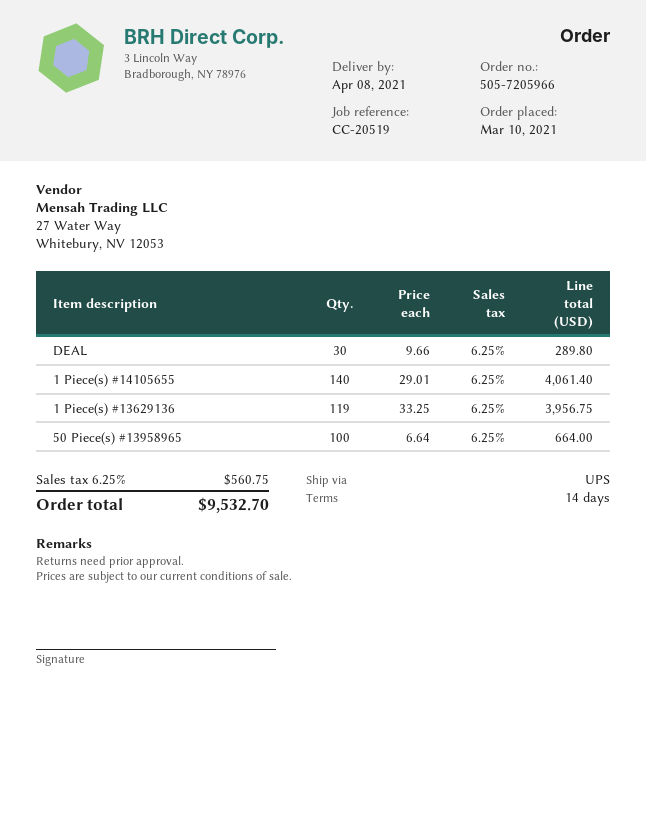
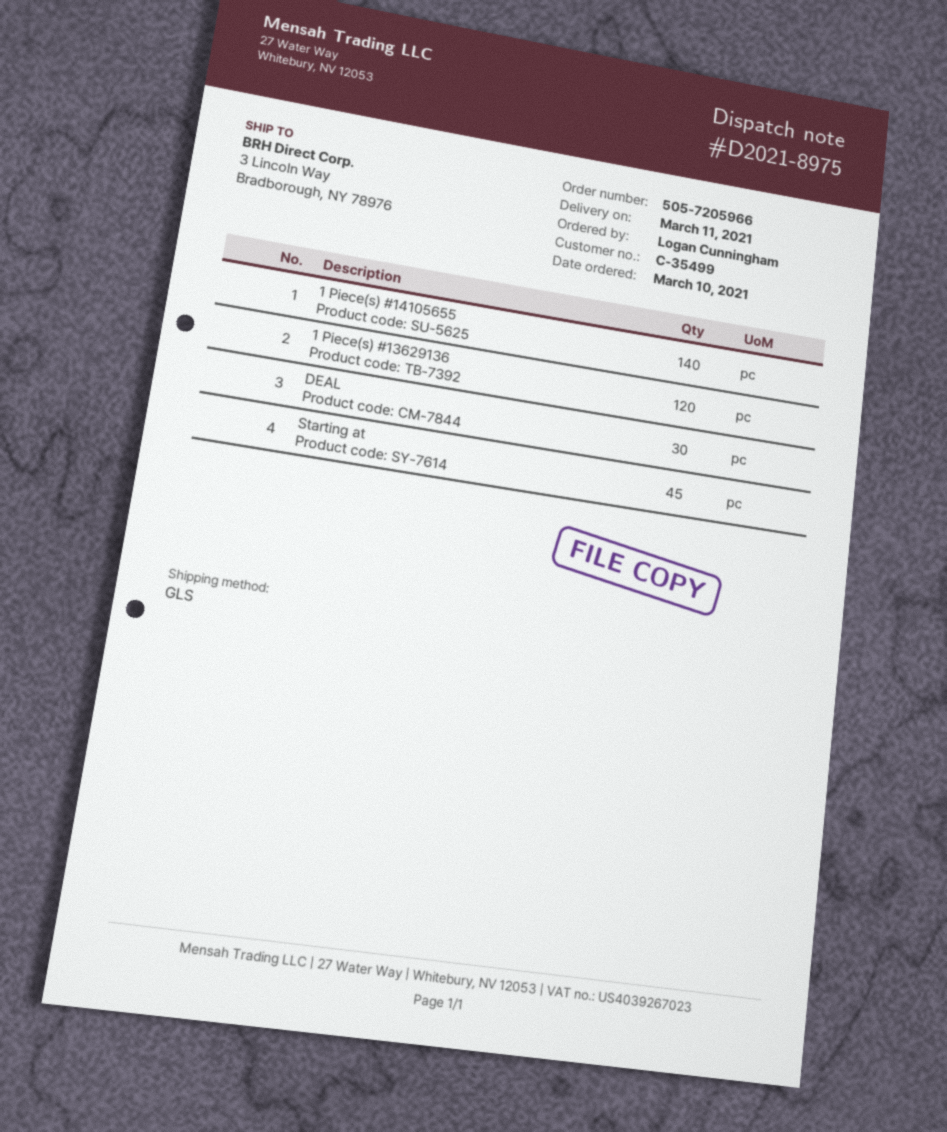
delivery date: 2021-04-08 -> 2021-03-11
shipping method: UPS -> GLS
1 Piece(s) #13629136: 119 -> 120
50 Piece(s) #13958965: 100 -> none
Starting at: none -> 45

